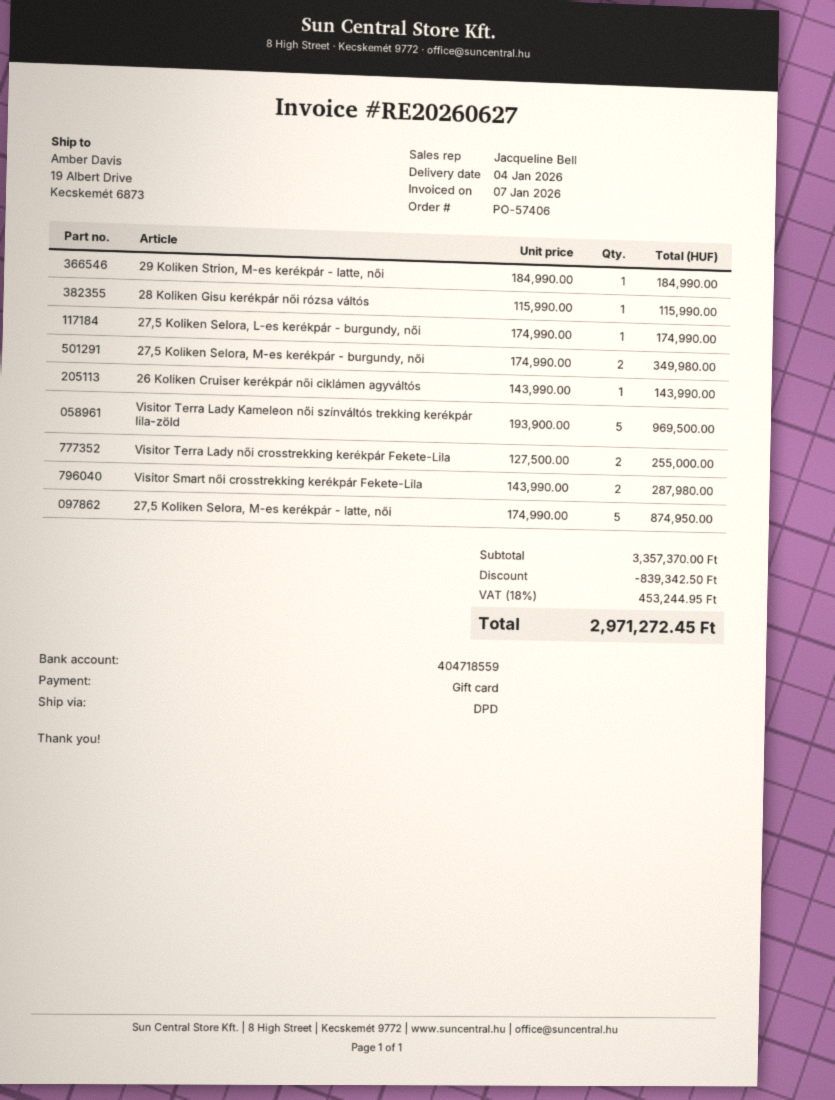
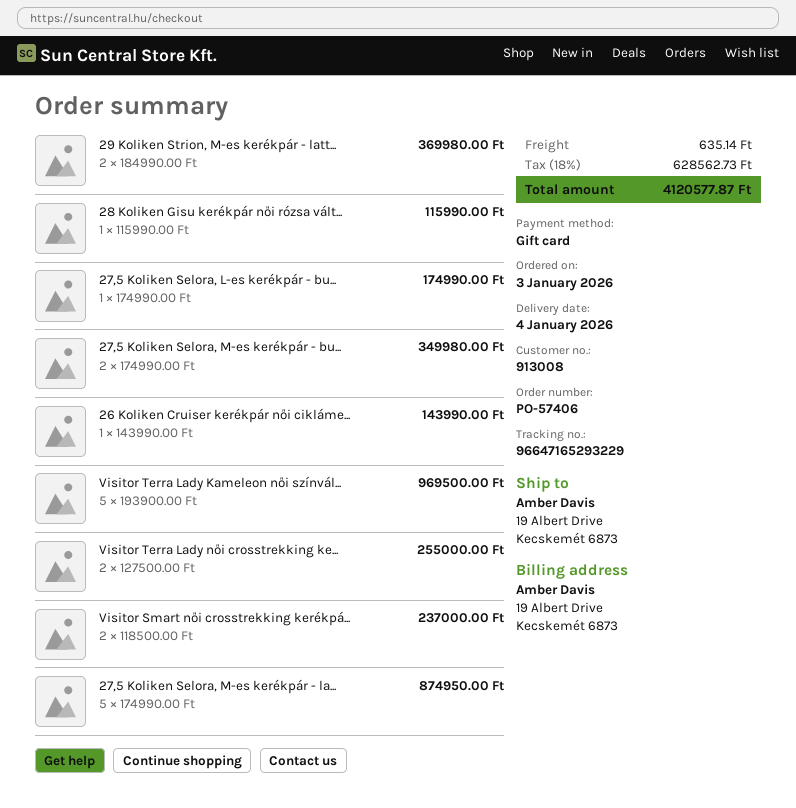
29 Koliken Strion, M-es kerékpár - latte, női: 1 x 184990.00 = 184990.00 -> 2 x 184990.00 = 369980.00
Visitor Smart női crosstrekking kerékpár Fekete-Lila: 2 x 143990.00 = 287980.00 -> 2 x 118500.00 = 237000.00
discount: 839342.50 -> none
shipping: none -> 635.14
tax: 18% = 453244.95 -> 18% = 628562.73
total: 2971272.45 -> 4120577.87

